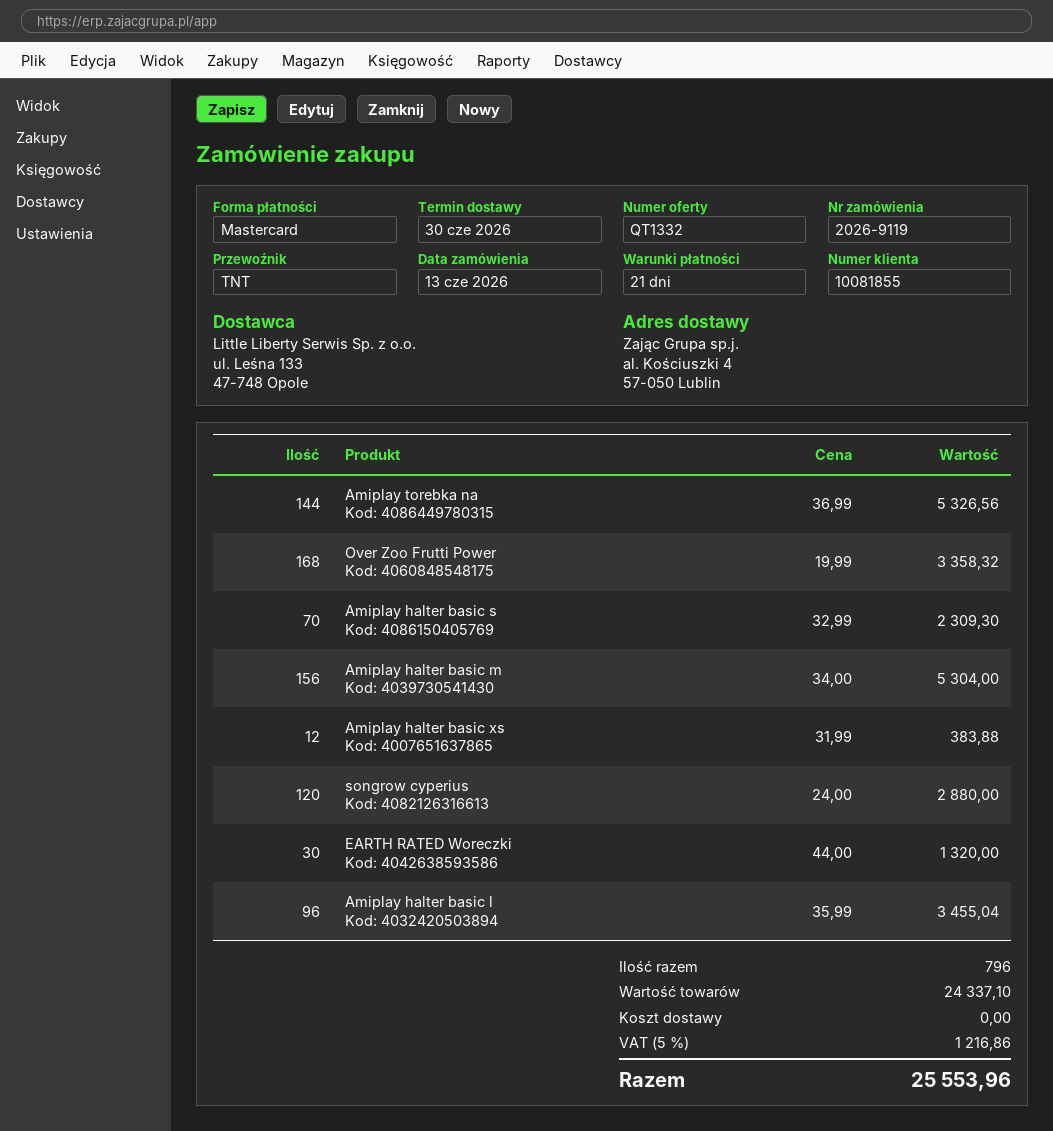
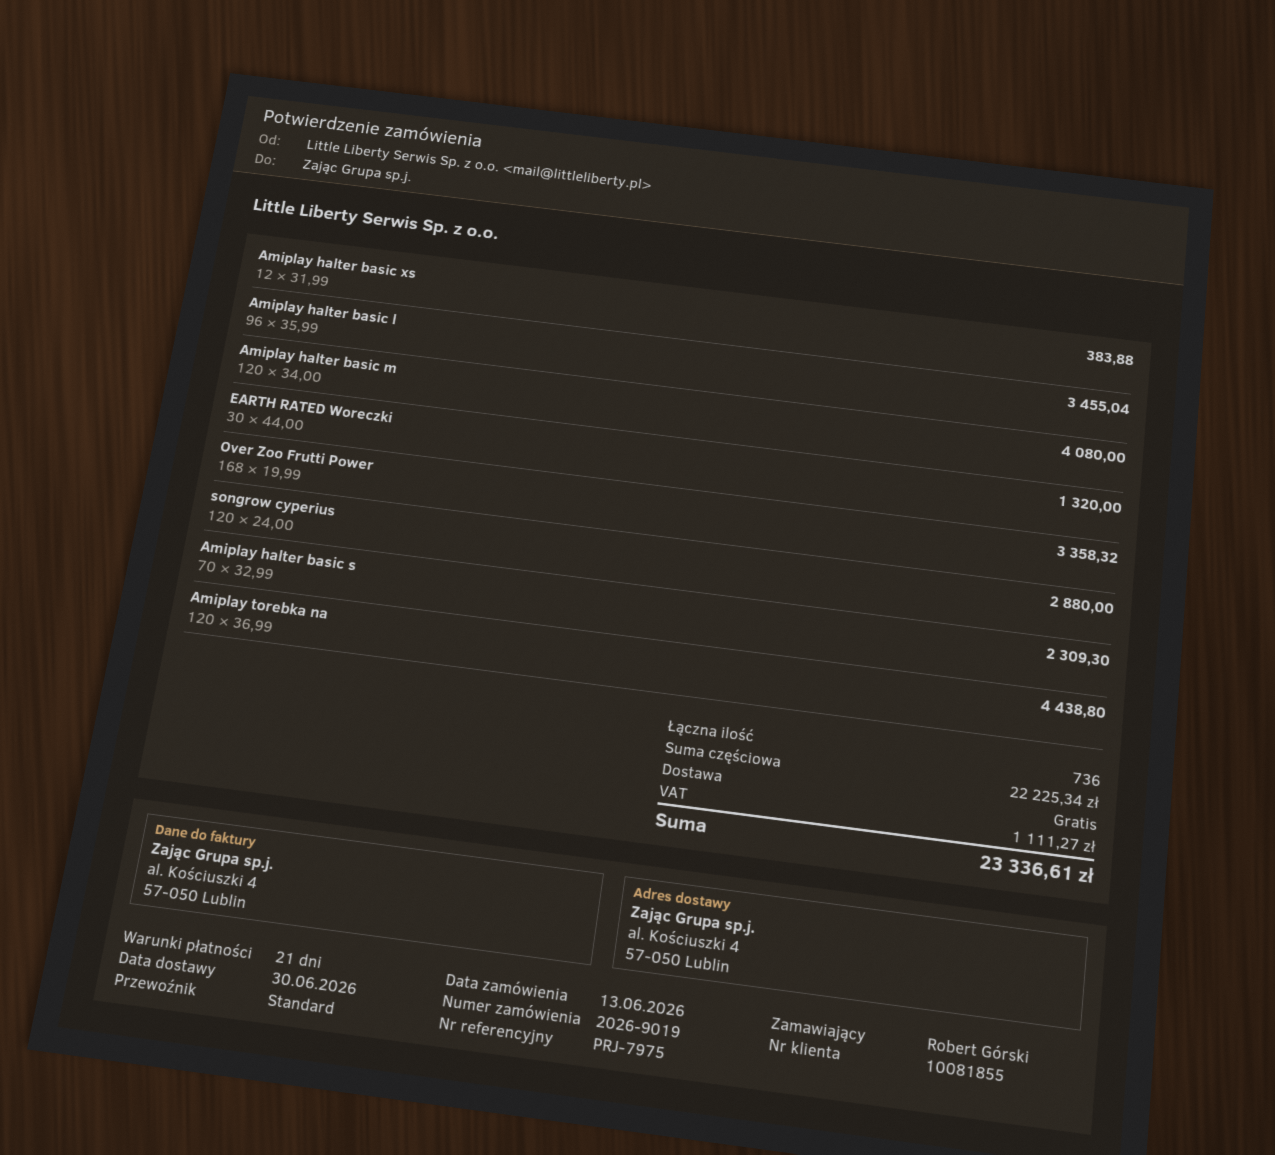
order number: 2026-9119 -> 2026-9019
shipping method: TNT -> standard
Amiplay torebka na: 144 x 36.99 = 5326.56 -> 120 x 36.99 = 4438.80
Amiplay halter basic m: 156 x 34.00 = 5304.00 -> 120 x 34.00 = 4080.00
total quantity: 796 -> 736
subtotal: 24337.10 -> 22225.34
tax: 1216.86 -> 1111.27
total: 25553.96 -> 23336.61

